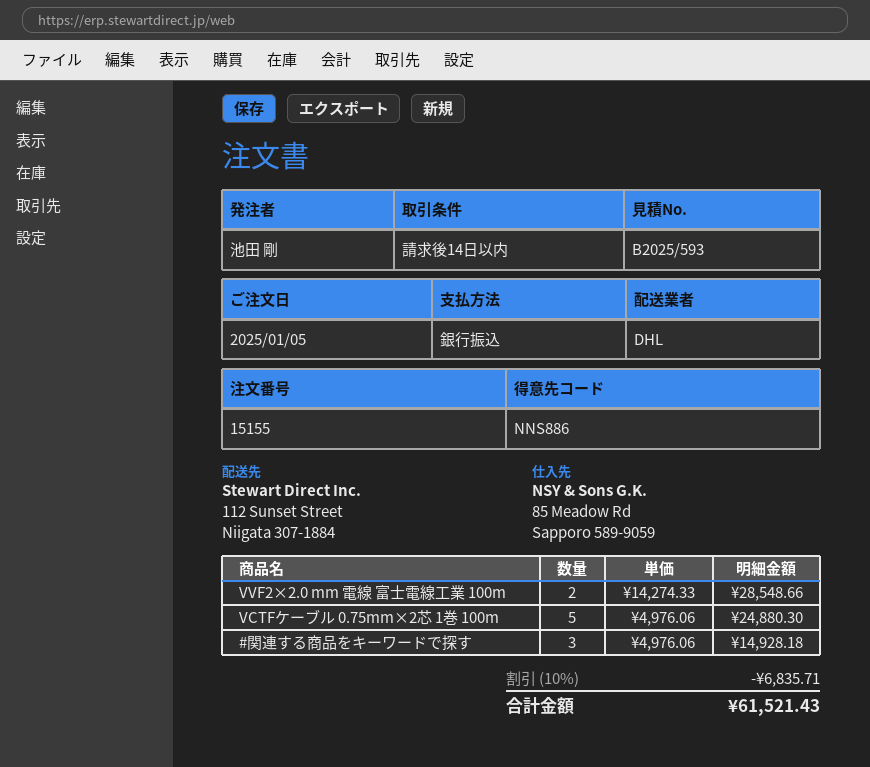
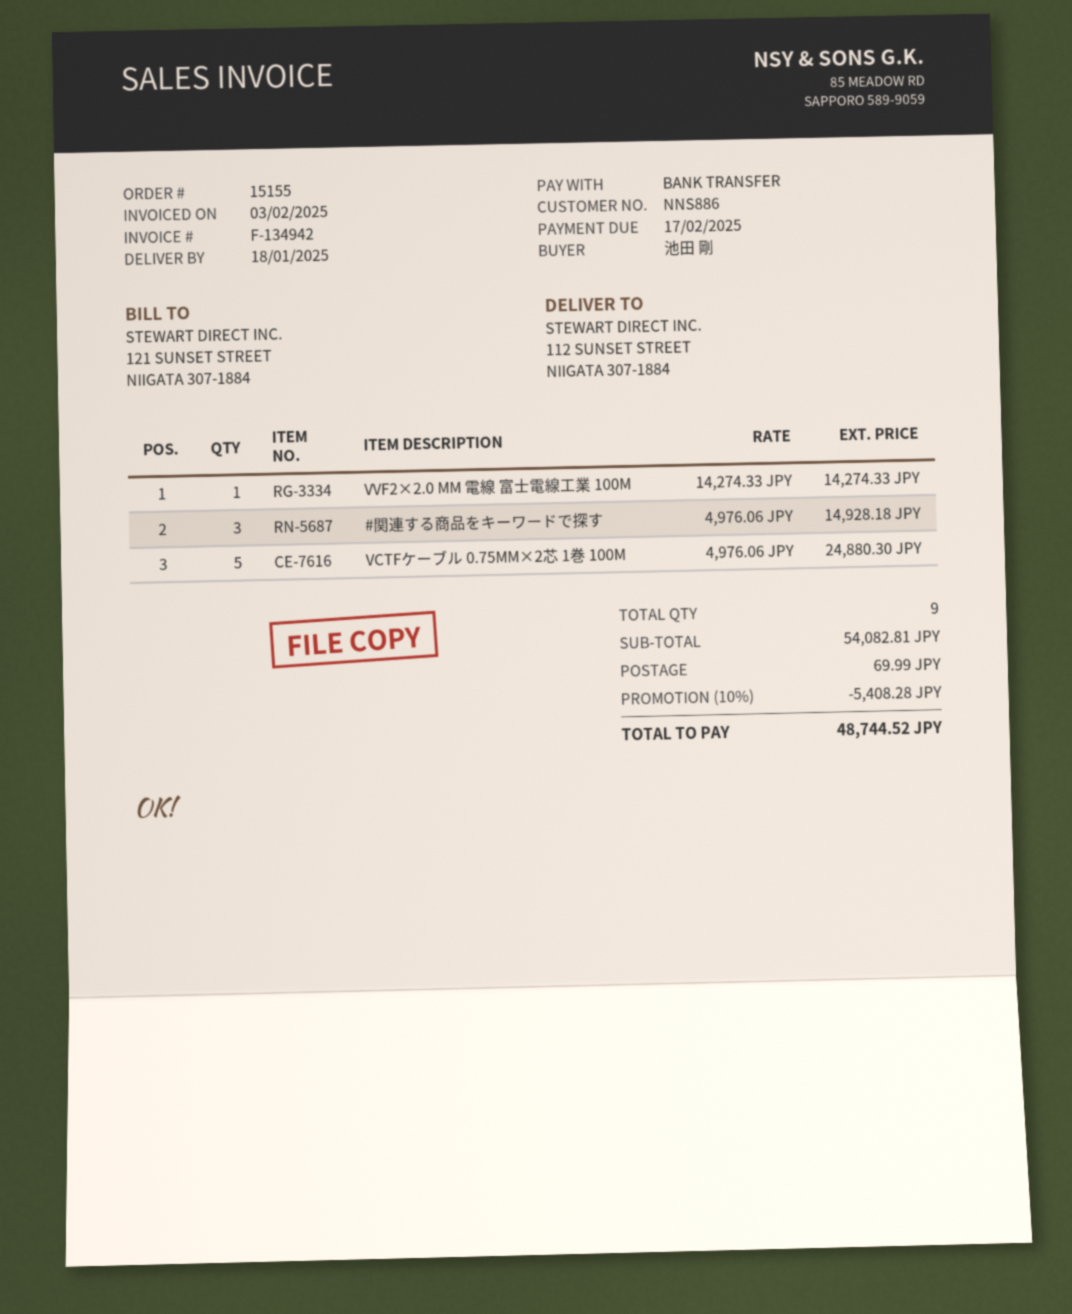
VVF2×2.0 mm 電線 富士電線工業 100m: 2 x 14274.33 = 28548.66 -> 1 x 14274.33 = 14274.33
discount: 10% = 6835.71 -> 10% = 5408.28
shipping: none -> 69.99
total: 61521.43 -> 48744.52

